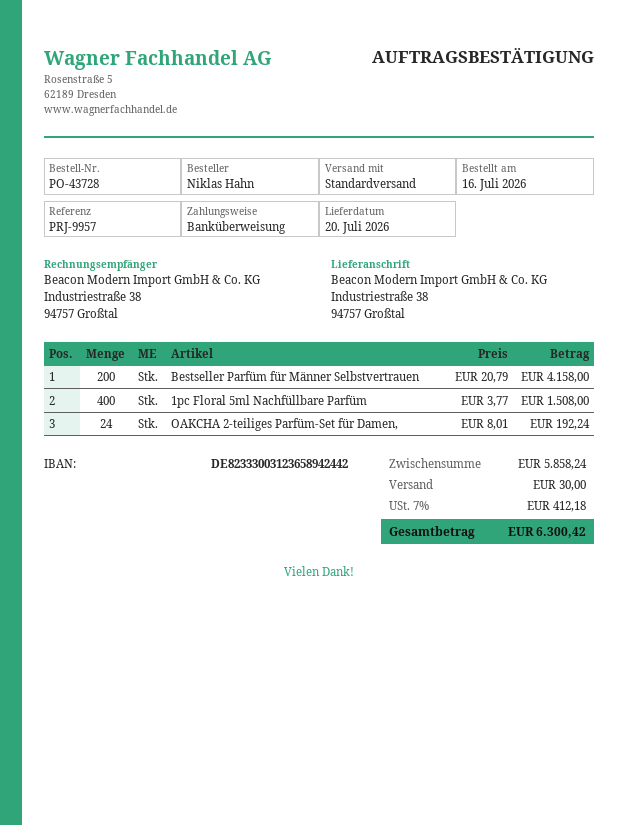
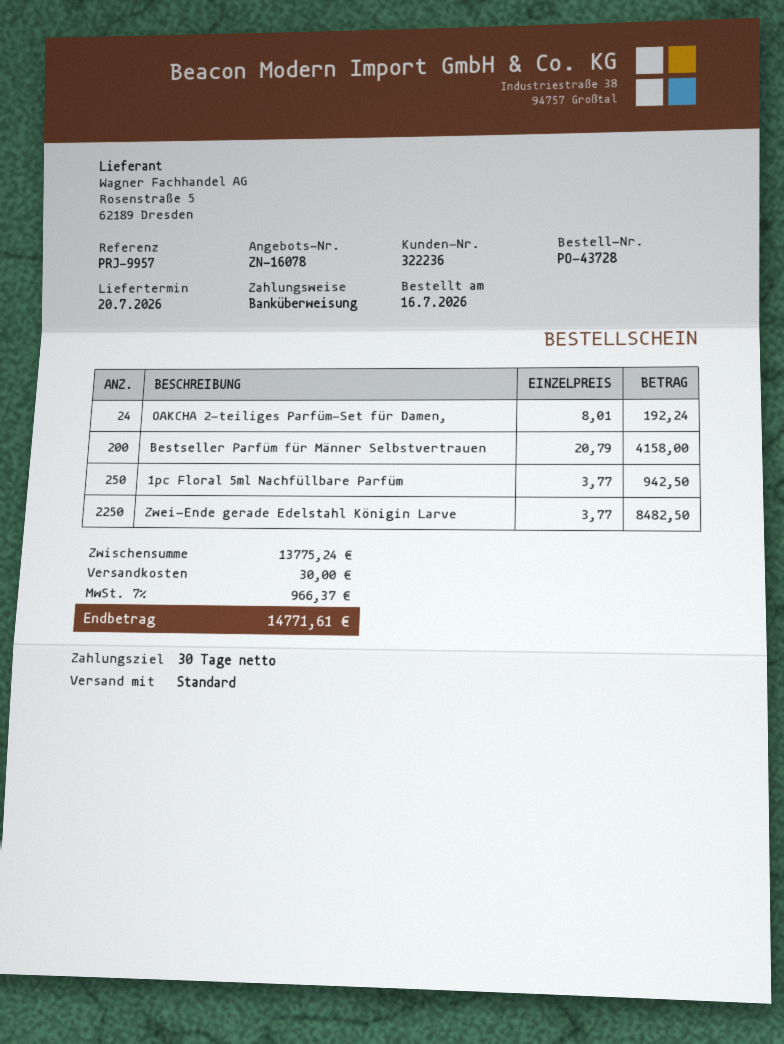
1pc Floral 5ml Nachfüllbare Parfüm: 400 x 3.77 = 1508.00 -> 250 x 3.77 = 942.50
Zwei-Ende gerade Edelstahl Königin Larve: none -> 2250 x 3.77 = 8482.50
subtotal: 5858.24 -> 13775.24
tax: 7% = 412.18 -> 7% = 966.37
total: 6300.42 -> 14771.61

